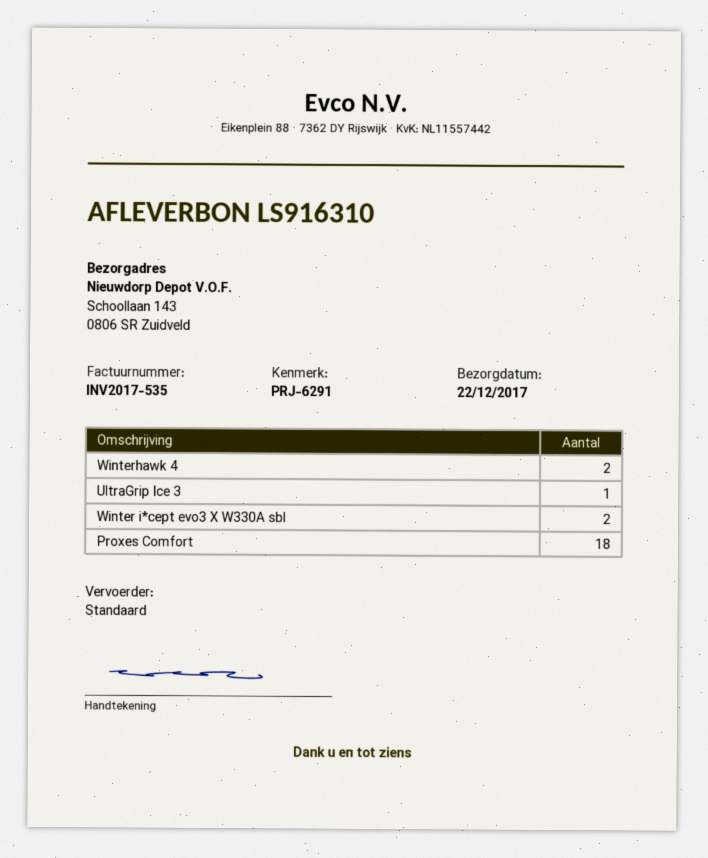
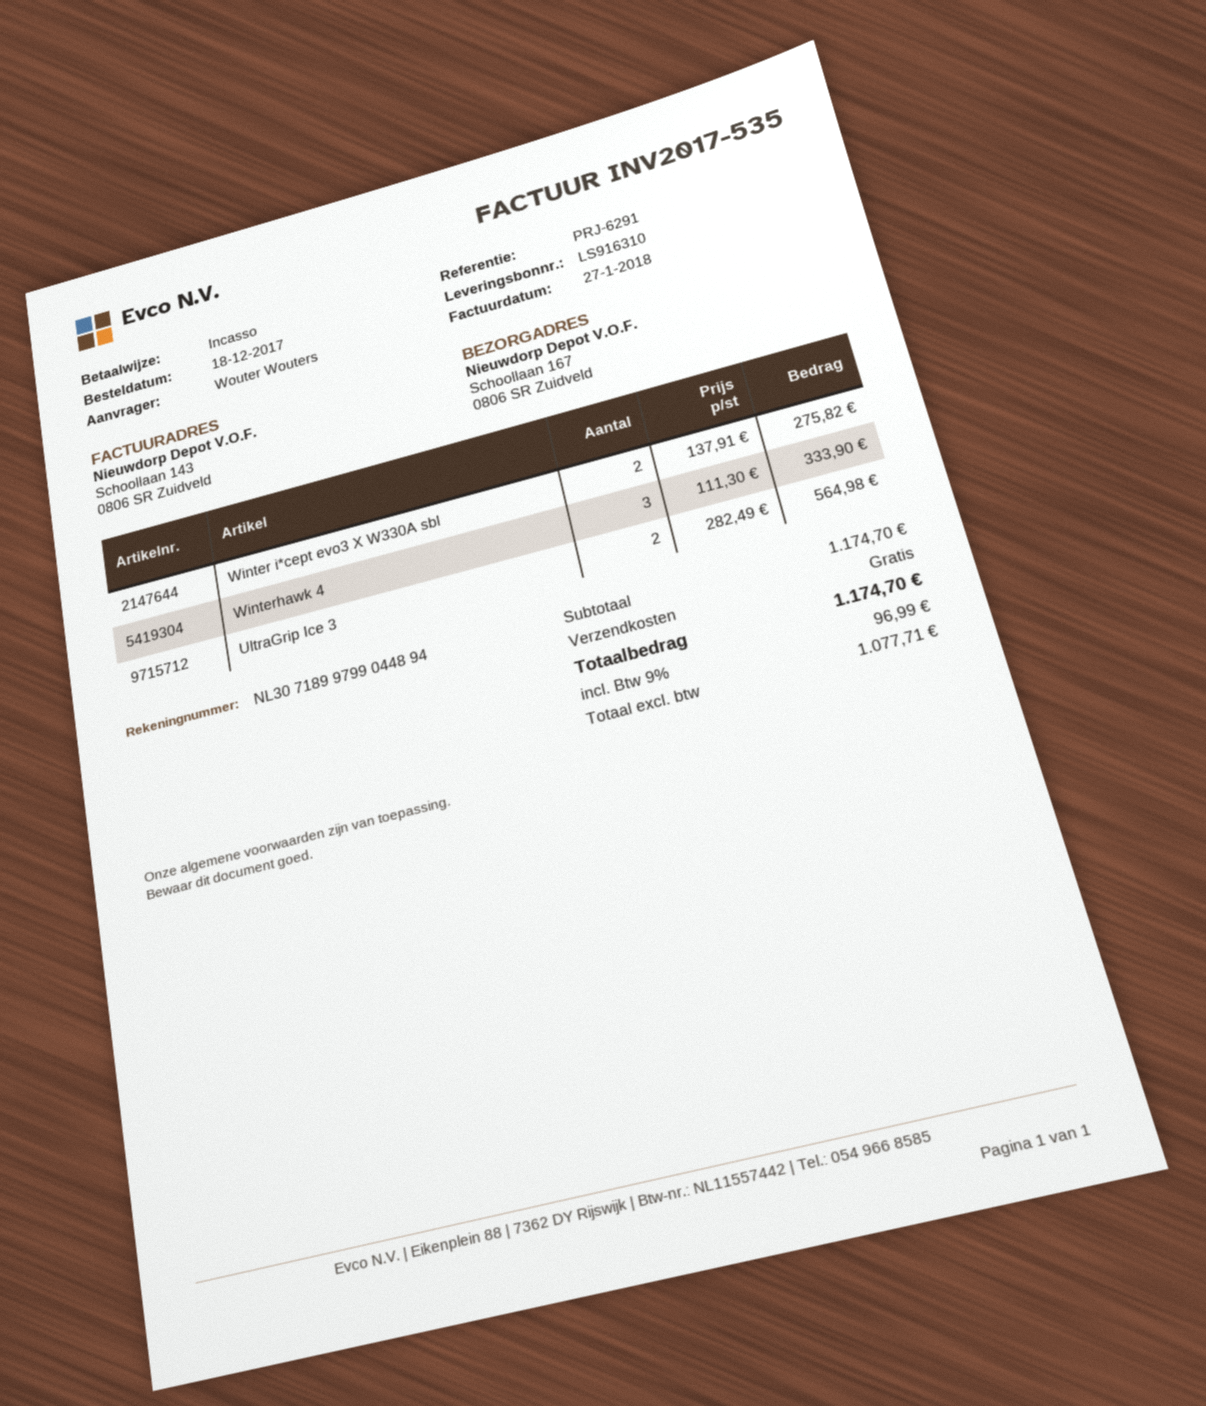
ship to: Schoollaan 143, 0806 SR Zuidveld -> Schoollaan 167, 0806 SR Zuidveld
Winterhawk 4: 2 -> 3
UltraGrip Ice 3: 1 -> 2
Proxes Comfort: 18 -> none

